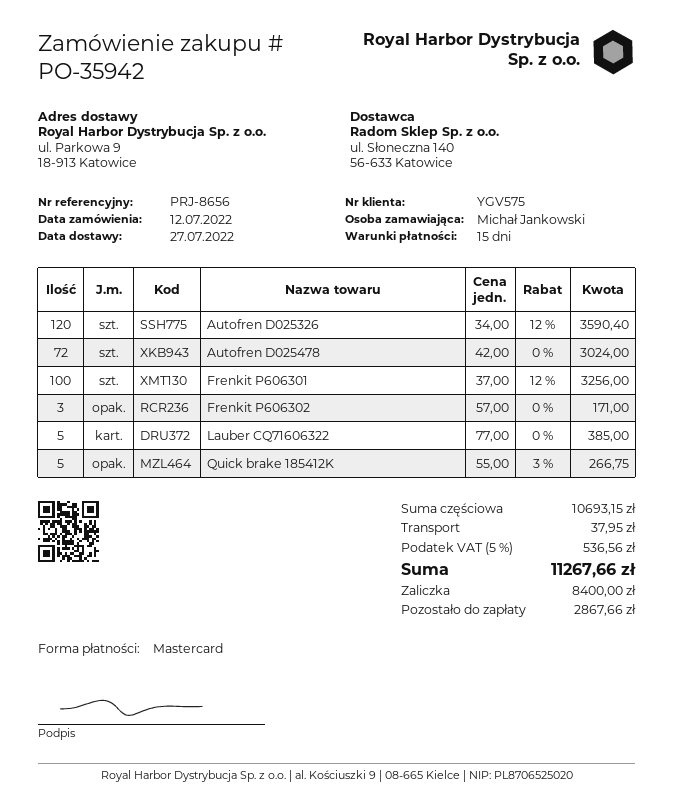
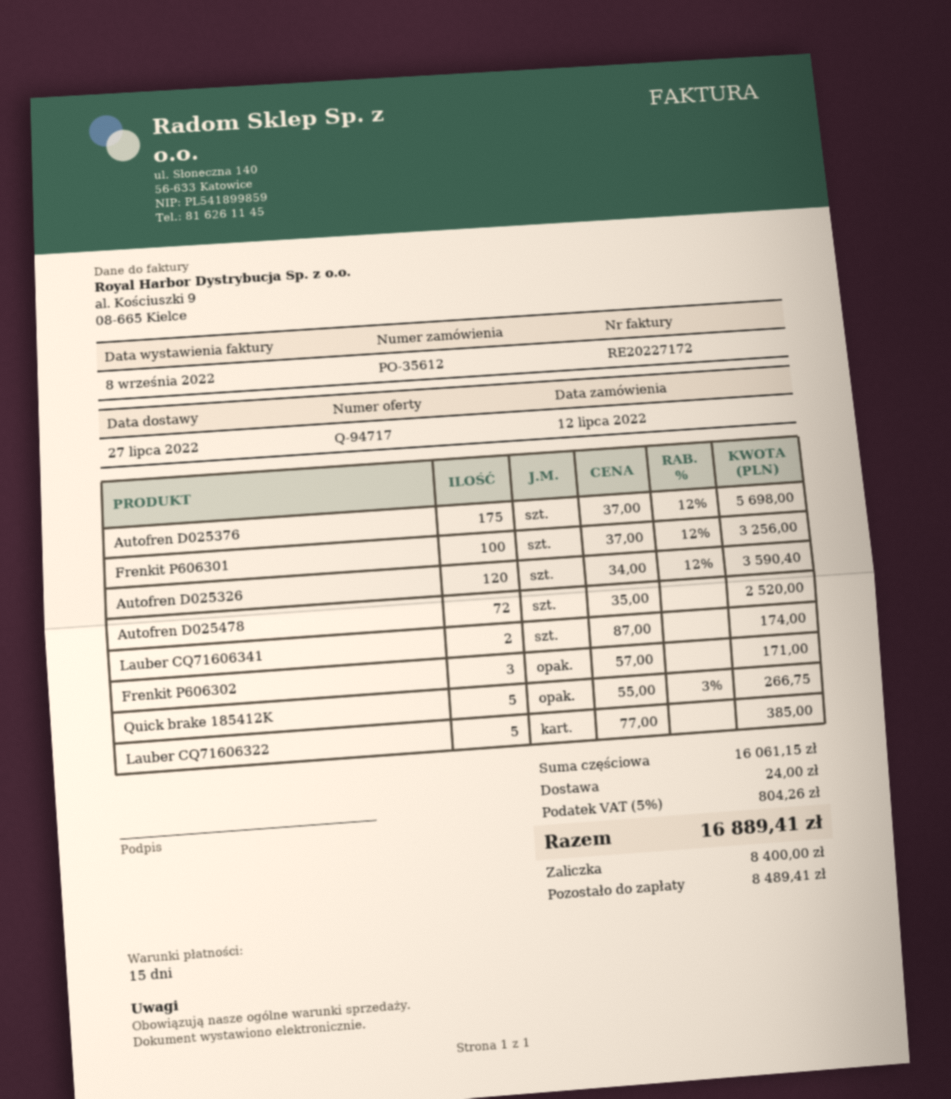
order number: PO-35942 -> PO-35612
Autofren D025478: 72 x 42.00 = 3024.00 -> 72 x 35.00 = 2520.00
Autofren D025376: none -> 175 x 37.00 - 12% = 5698.00
Lauber CQ71606341: none -> 2 x 87.00 = 174.00
subtotal: 10693.15 -> 16061.15
shipping: 37.95 -> 24.00
tax: 5% = 536.56 -> 5% = 804.26
total: 11267.66 -> 16889.41
balance: 2867.66 -> 8489.41

